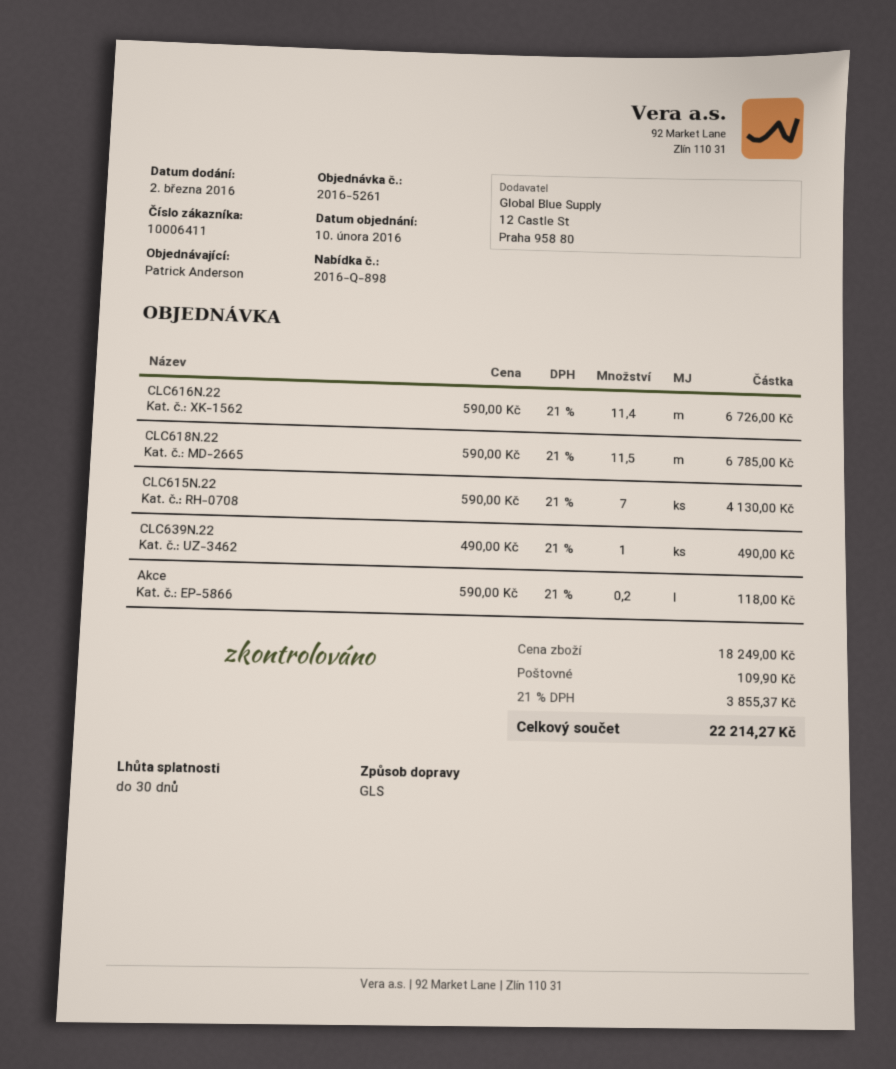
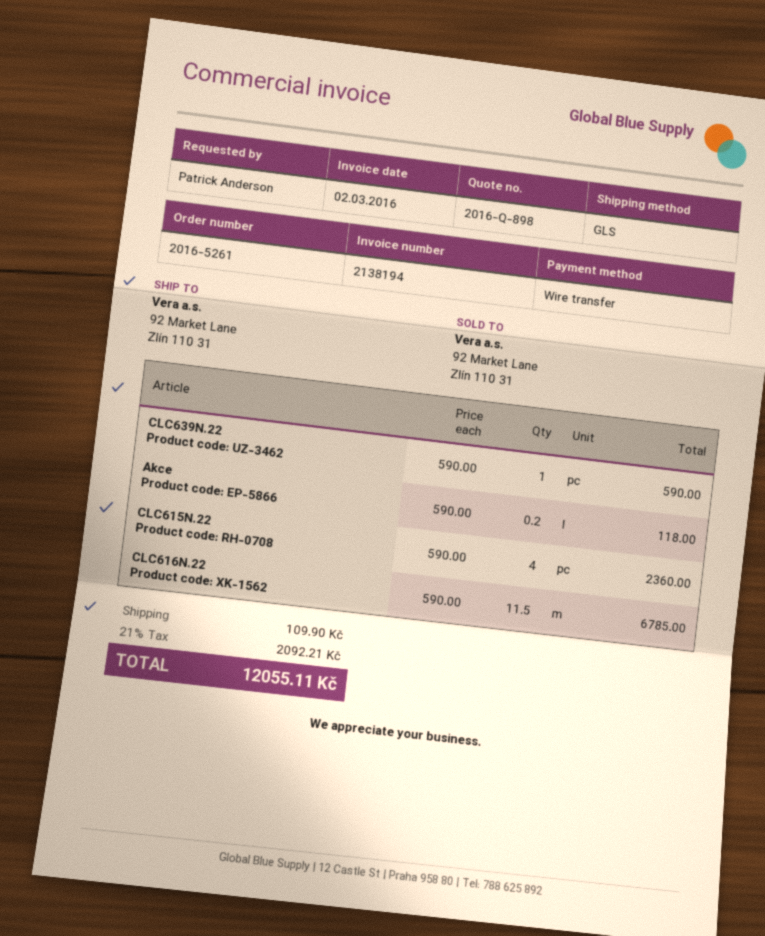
CLC616N.22: 11.4 x 590.00 = 6726.00 -> 11.5 x 590.00 = 6785.00
CLC618N.22: 11.5 x 590.00 = 6785.00 -> none
CLC615N.22: 7 x 590.00 = 4130.00 -> 4 x 590.00 = 2360.00
CLC639N.22: 1 x 490.00 = 490.00 -> 1 x 590.00 = 590.00
tax: 21% = 3855.37 -> 21% = 2092.21
total: 22214.27 -> 12055.11

